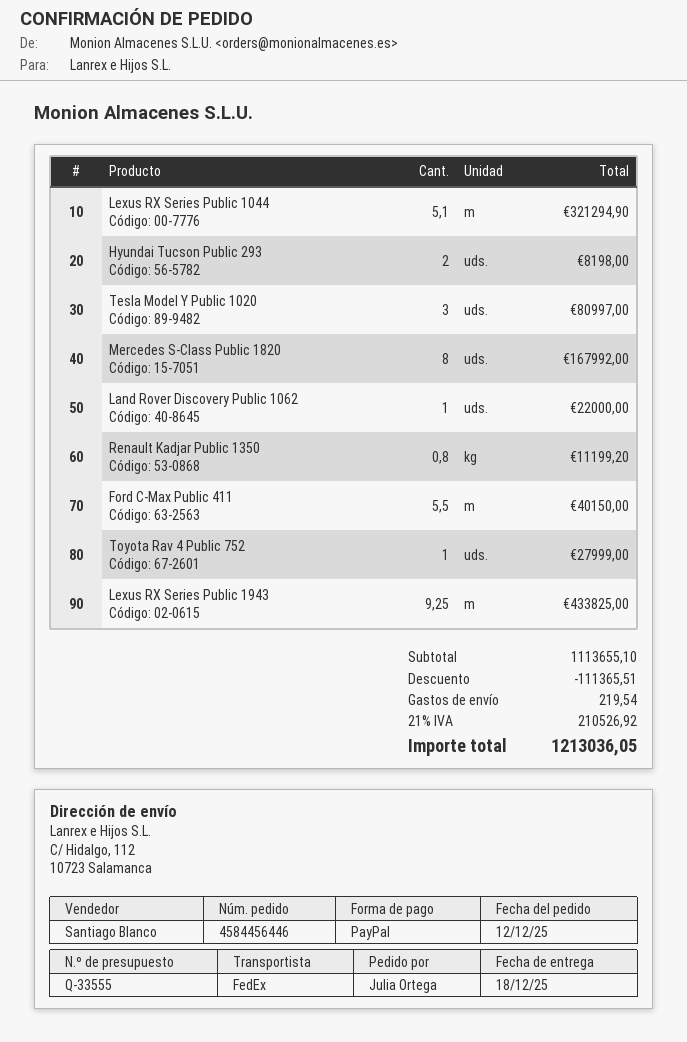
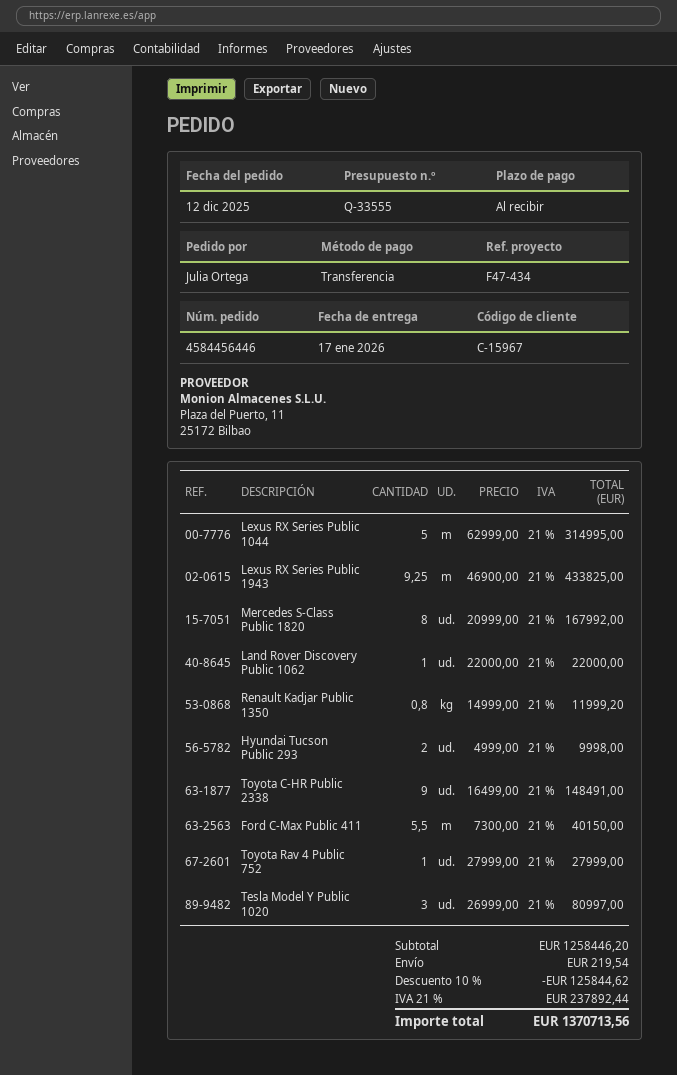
delivery date: 2025-12-18 -> 2026-01-17
payment method: PayPal -> bank transfer
Lexus RX Series Public 1044: 5.1 for 321294.90 -> 5 for 314995.00
Hyundai Tucson Public 293: 2 for 8198.00 -> 2 for 9998.00
Renault Kadjar Public 1350: 0.8 for 11199.20 -> 0.8 for 11999.20
Toyota C-HR Public 2338: none -> 9 for 148491.00
subtotal: 1113655.10 -> 1258446.20
discount: 111365.51 -> 125844.62
tax: 21% = 210526.92 -> 21% = 237892.44
total: 1213036.05 -> 1370713.56

